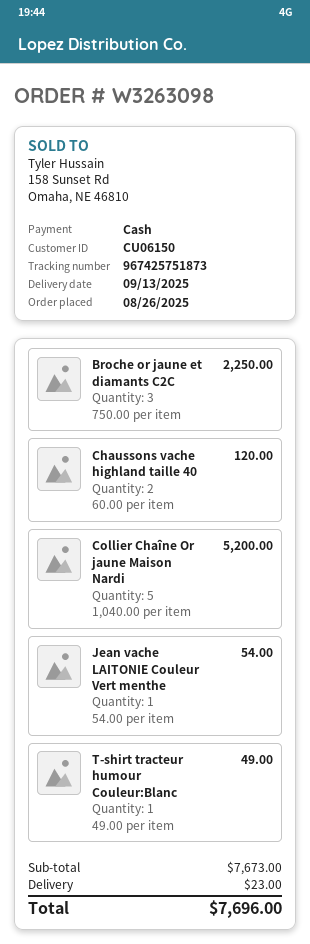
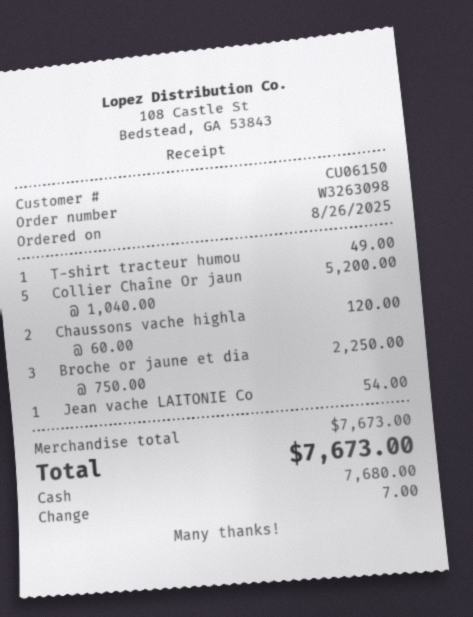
shipping: 23.00 -> none
total: 7696.00 -> 7673.00

